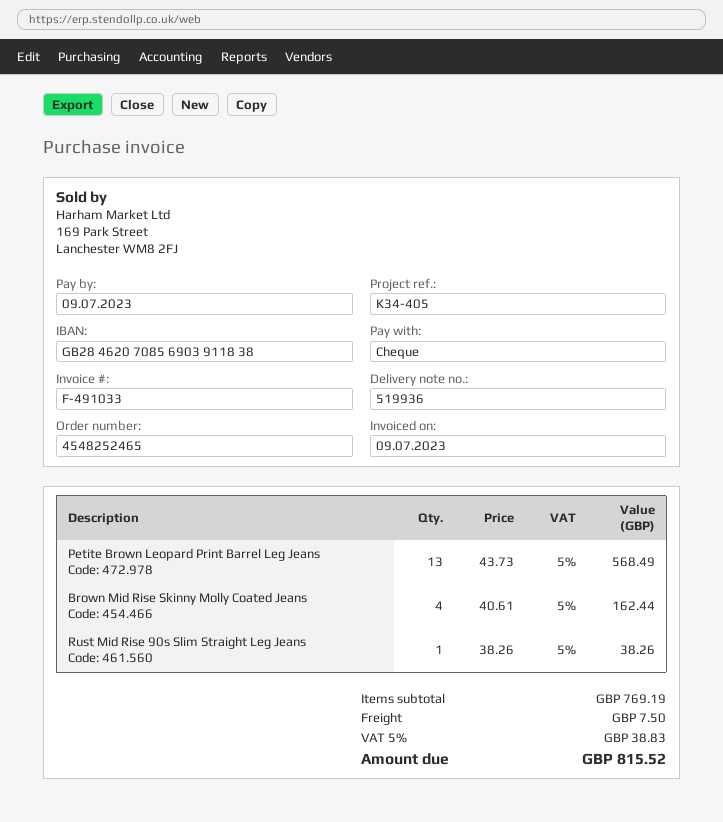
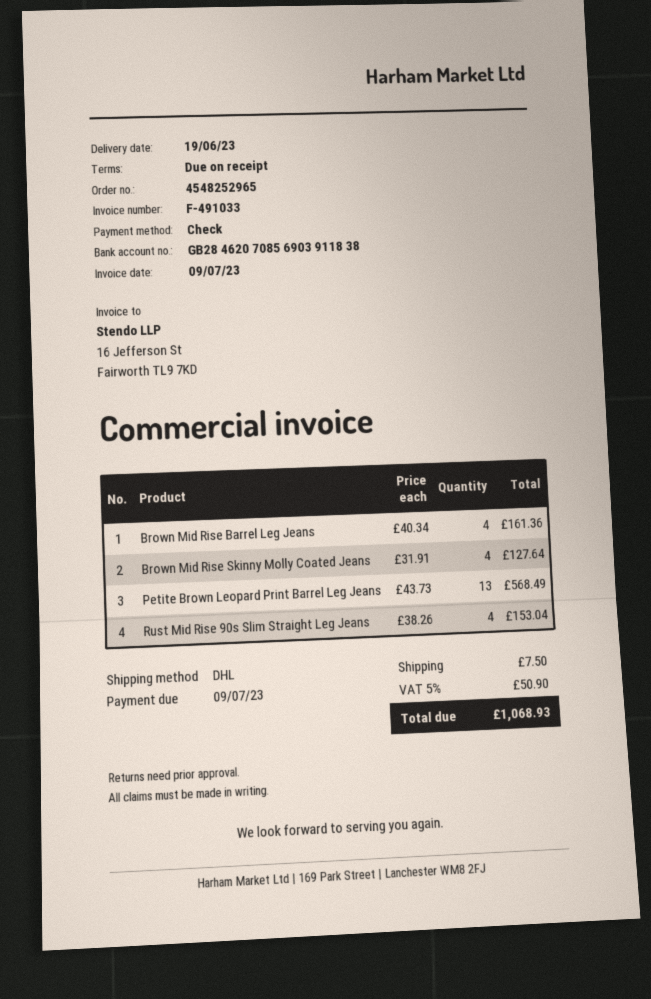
order number: 4548252465 -> 4548252965
Brown Mid Rise Skinny Molly Coated Jeans: 4 x 40.61 = 162.44 -> 4 x 31.91 = 127.64
Rust Mid Rise 90s Slim Straight Leg Jeans: 1 x 38.26 = 38.26 -> 4 x 38.26 = 153.04
Brown Mid Rise Barrel Leg Jeans: none -> 4 x 40.34 = 161.36
tax: 5% = 38.83 -> 5% = 50.90
total: 815.52 -> 1068.93

